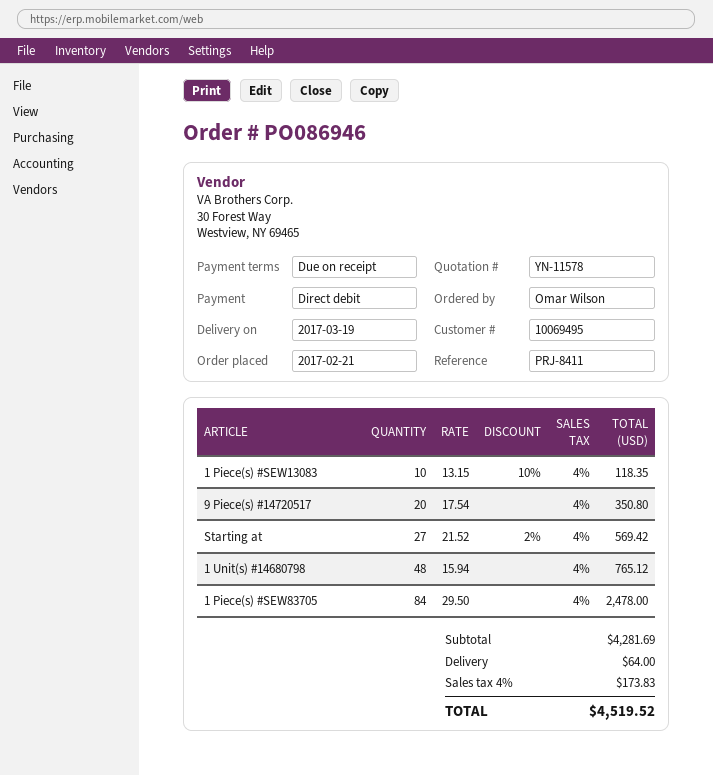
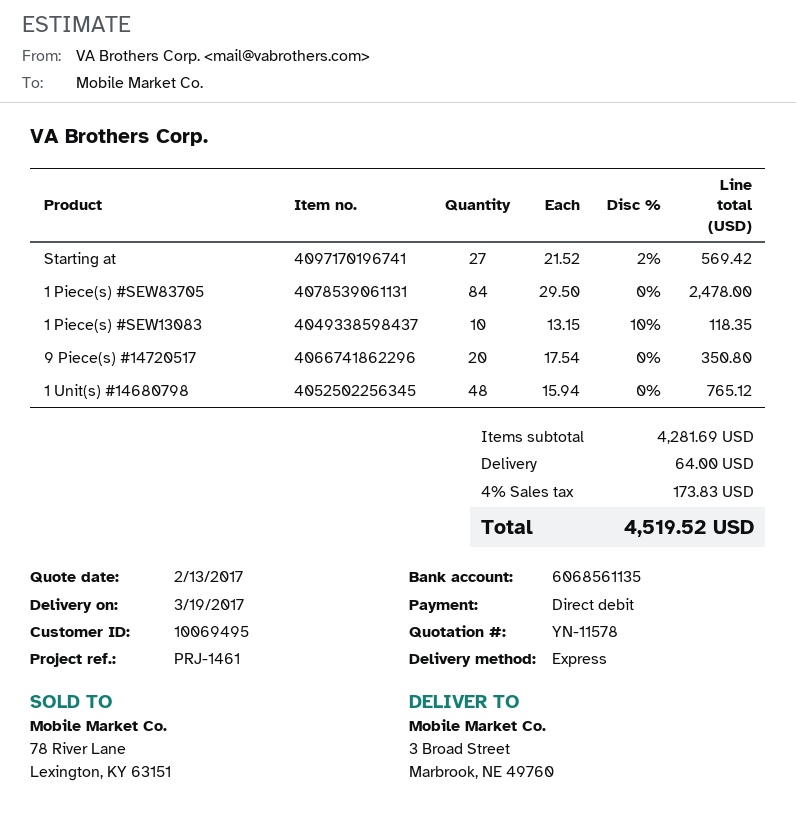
reference: PRJ-8411 -> PRJ-1461

